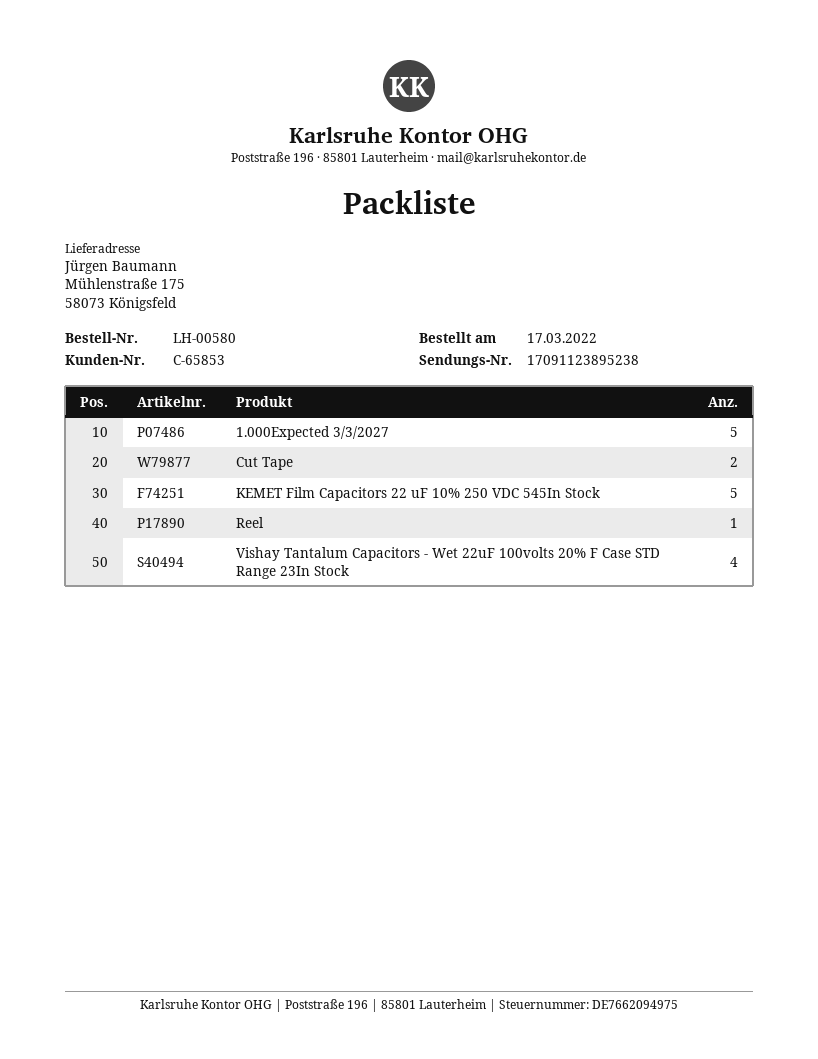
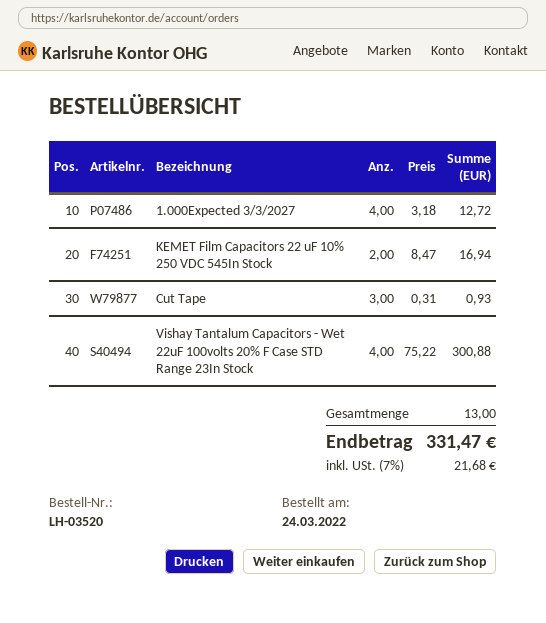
order number: LH-00580 -> LH-03520
order date: 2022-03-17 -> 2022-03-24
1.000Expected 3/3/2027: 5 -> 4
Cut Tape: 2 -> 3
KEMET Film Capacitors 22 uF 10% 250 VDC 545In Stock: 5 -> 2
Reel: 1 -> none

